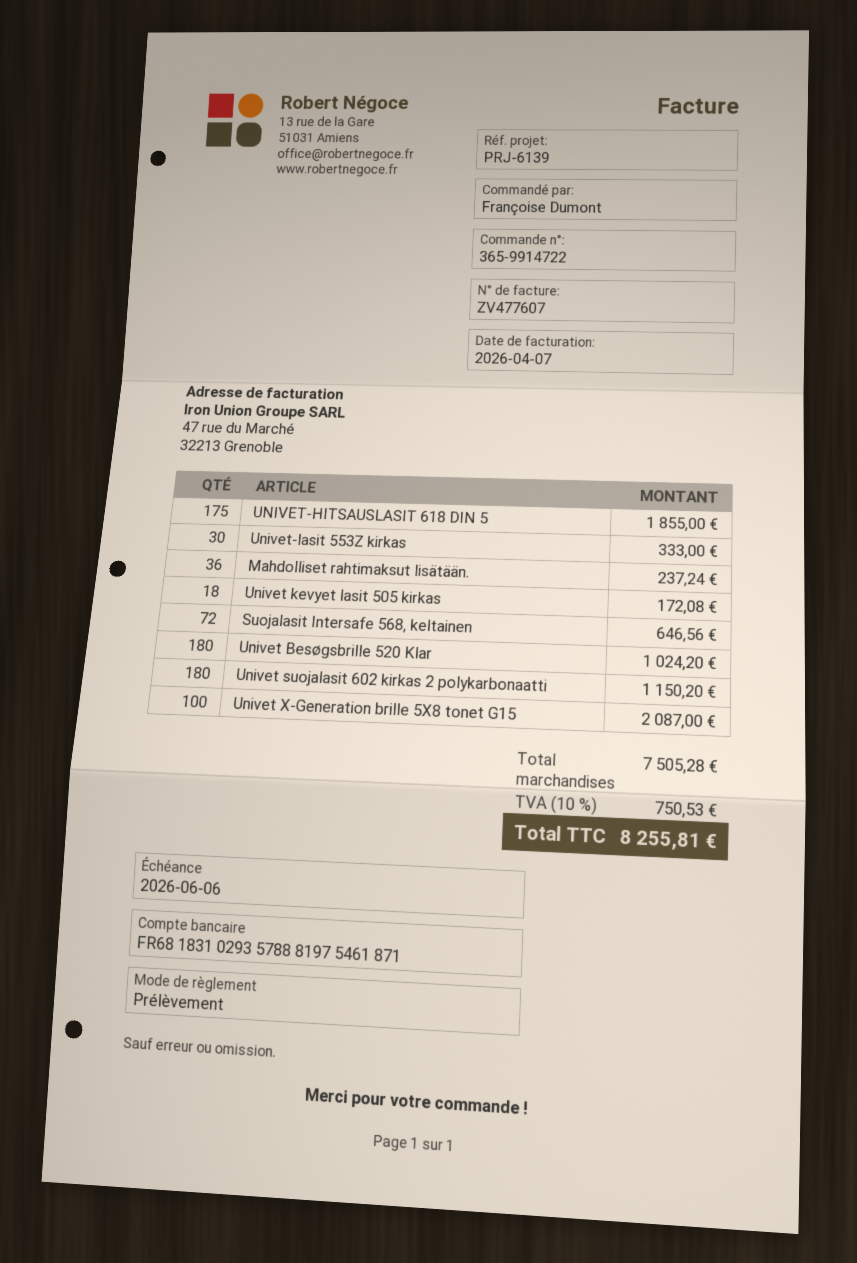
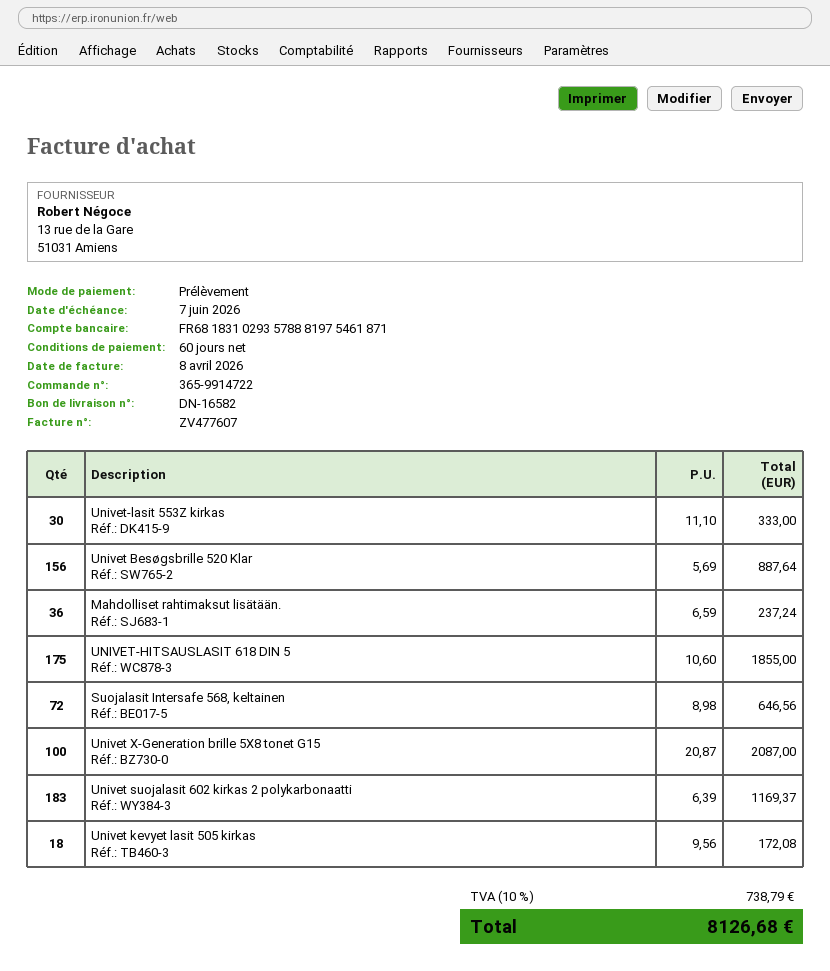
invoice date: 2026-04-07 -> 2026-04-08
due date: 2026-06-06 -> 2026-06-07
Univet Besøgsbrille 520 Klar: 180 for 1024.20 -> 156 for 887.64
Univet suojalasit 602 kirkas 2 polykarbonaatti: 180 for 1150.20 -> 183 for 1169.37
tax: 10% = 750.53 -> 10% = 738.79
total: 8255.81 -> 8126.68

